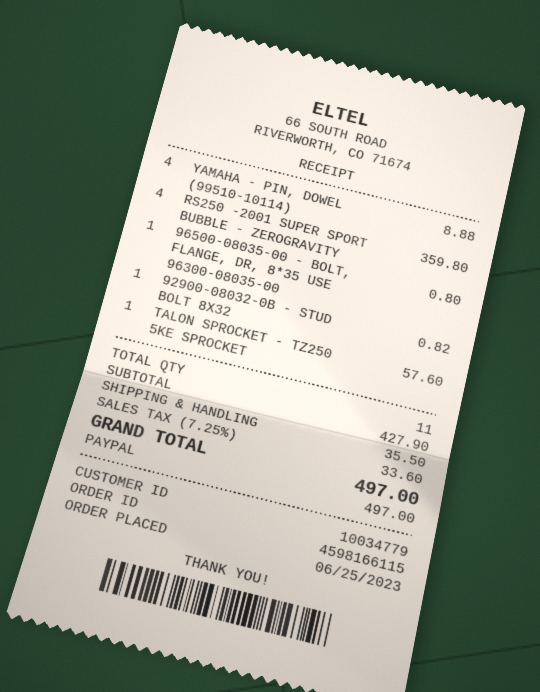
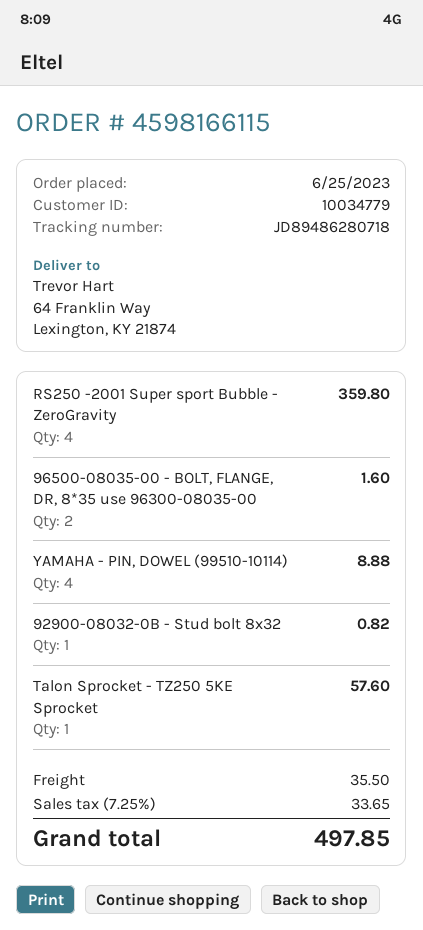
96500-08035-00 - BOLT, FLANGE, DR, 8*35 USE 96300-08035-00: 1 for 0.80 -> 2 for 1.60
tax: 7.25% = 33.60 -> 7.25% = 33.65
total: 497.00 -> 497.85

